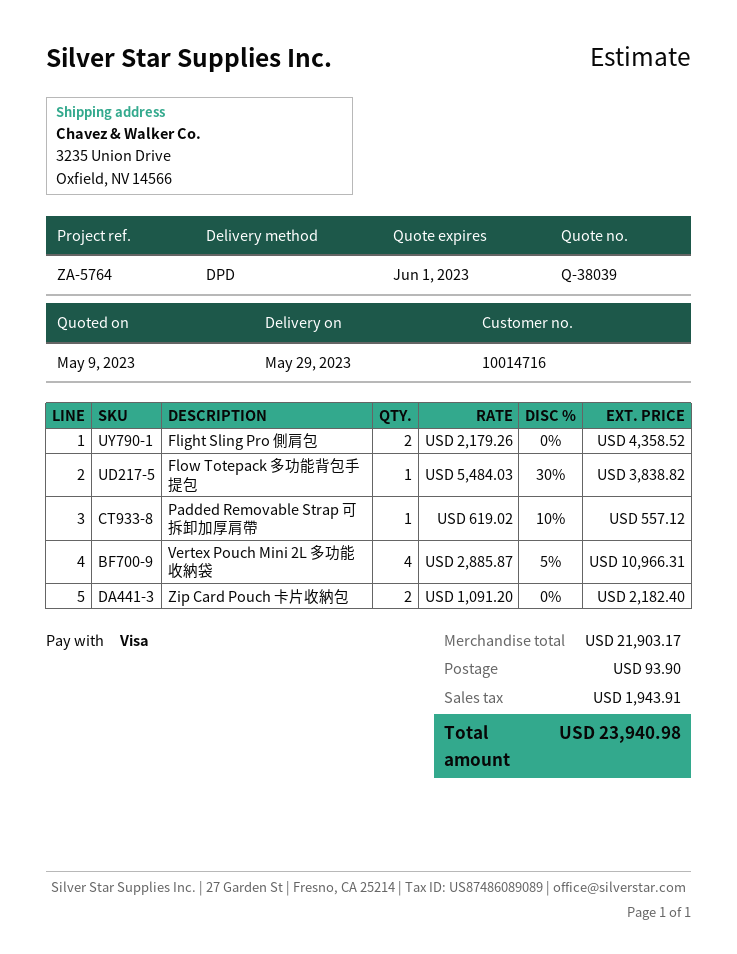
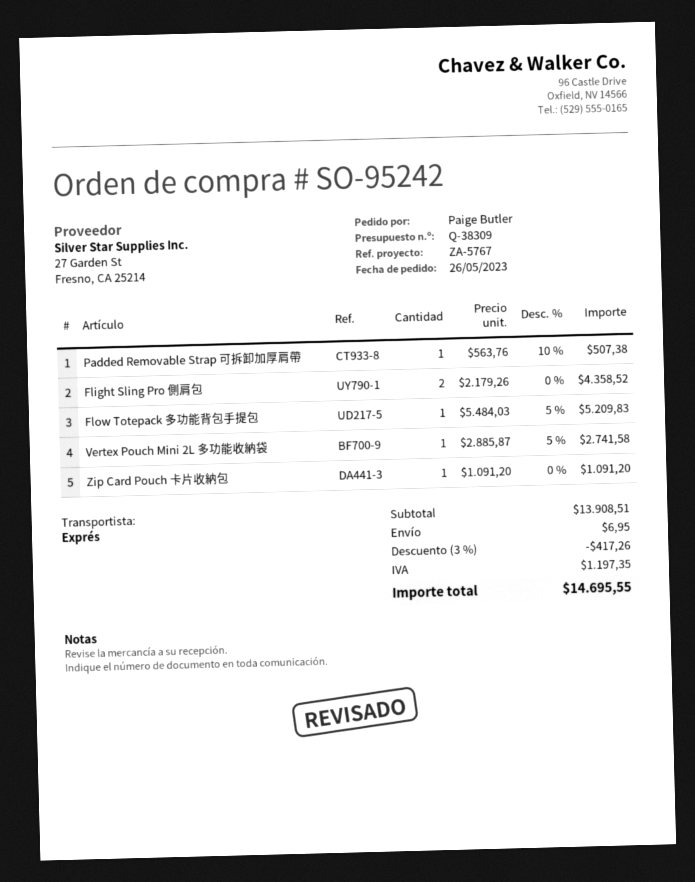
quote number: Q-38039 -> Q-38309
reference: ZA-5764 -> ZA-5767
shipping method: DPD -> express
Flow Totepack 多功能背包手提包: 1 x 5484.03 - 30% = 3838.82 -> 1 x 5484.03 - 5% = 5209.83
Padded Removable Strap 可拆卸加厚肩帶: 1 x 619.02 - 10% = 557.12 -> 1 x 563.76 - 10% = 507.38
Vertex Pouch Mini 2L 多功能收納袋: 4 x 2885.87 - 5% = 10966.31 -> 1 x 2885.87 - 5% = 2741.58
Zip Card Pouch 卡片收納包: 2 x 1091.20 = 2182.40 -> 1 x 1091.20 = 1091.20
subtotal: 21903.17 -> 13908.51
discount: none -> 3% = 417.26
shipping: 93.90 -> 6.95
tax: 1943.91 -> 1197.35
total: 23940.98 -> 14695.55

